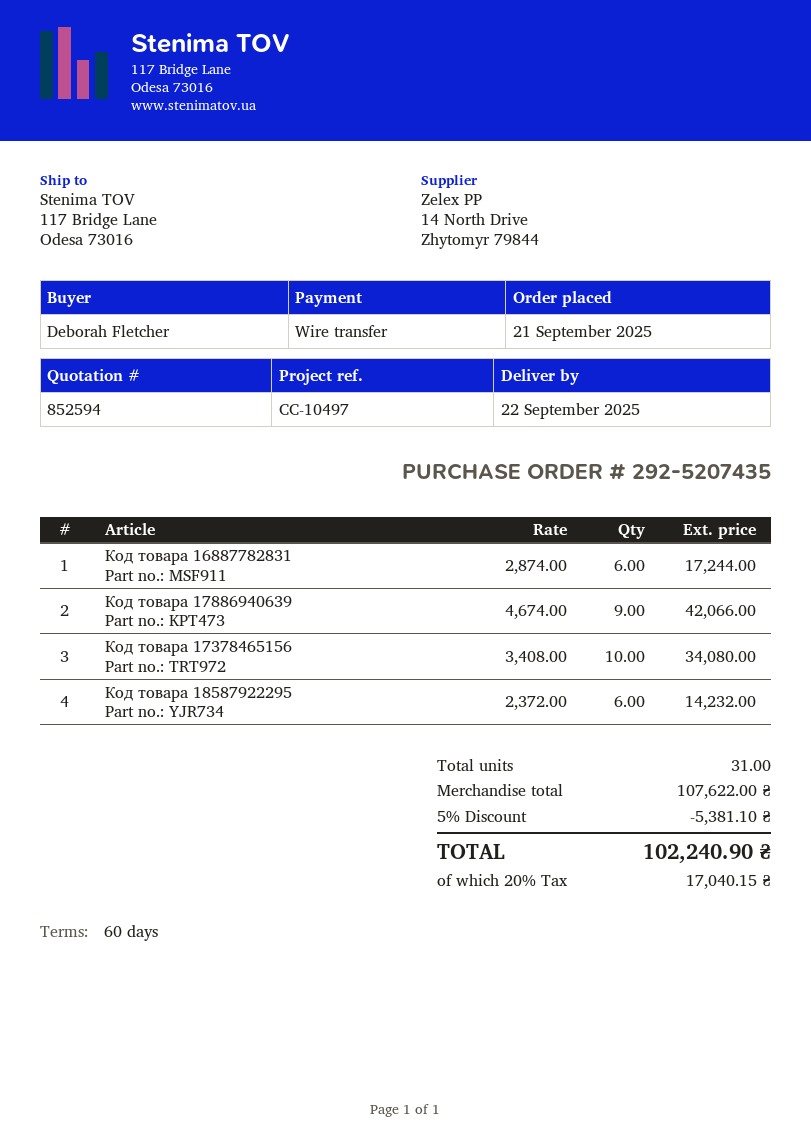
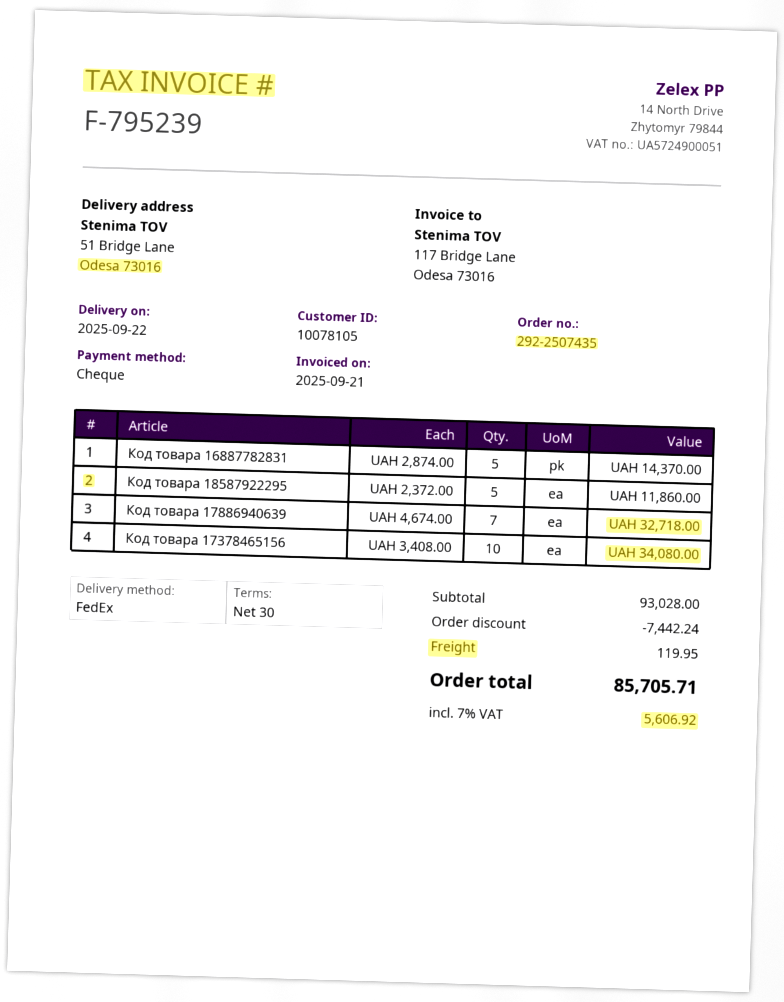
order number: 292-5207435 -> 292-2507435
payment terms: 60 days -> 30 days
payment method: bank transfer -> cheque
ship to: 117 Bridge Lane, Odesa 73016 -> 51 Bridge Lane, Odesa 73016
Код товара 16887782831: 6 x 2874.00 = 17244.00 -> 5 x 2874.00 = 14370.00
Код товара 17886940639: 9 x 4674.00 = 42066.00 -> 7 x 4674.00 = 32718.00
Код товара 18587922295: 6 x 2372.00 = 14232.00 -> 5 x 2372.00 = 11860.00
subtotal: 107622.00 -> 93028.00
discount: 5381.10 -> 7442.24
shipping: none -> 119.95
tax: 20% = 17040.15 -> 7% = 5606.92
total: 102240.90 -> 85705.71

